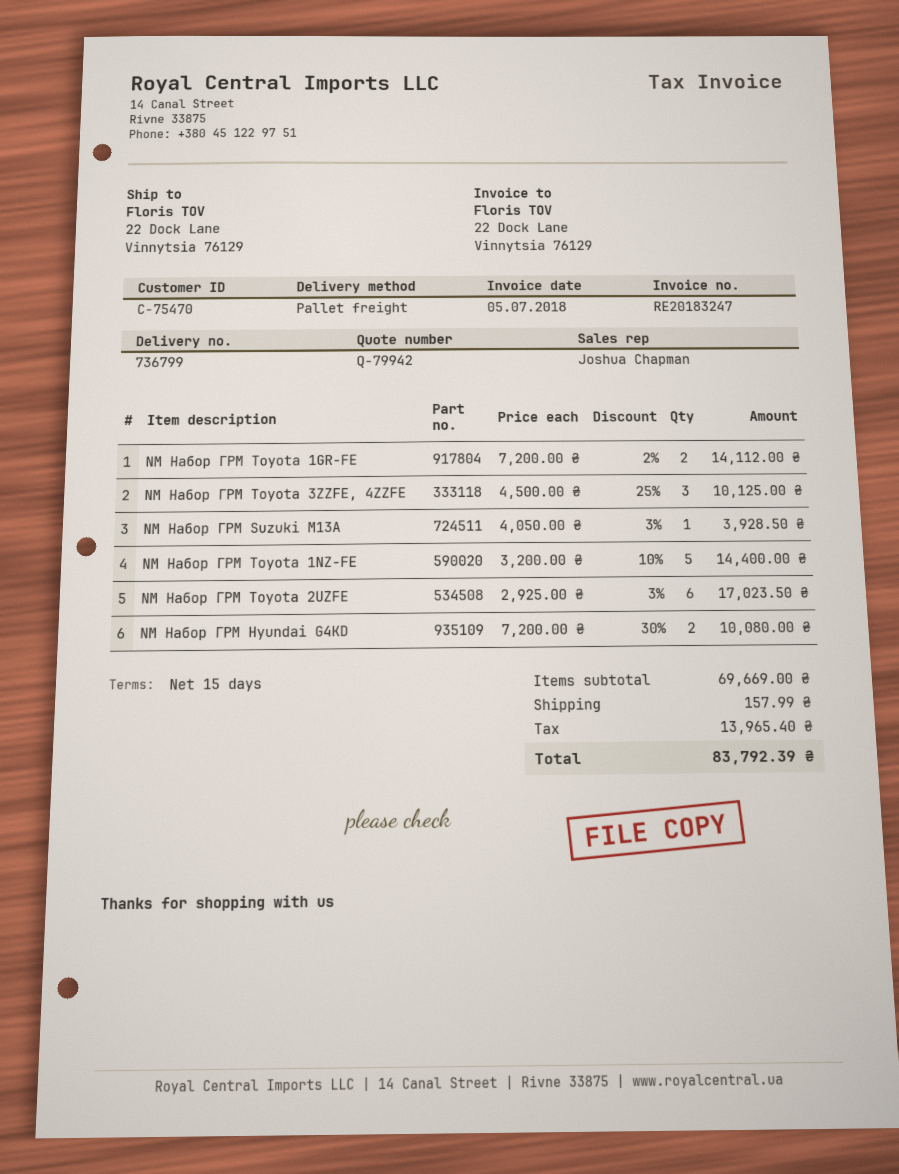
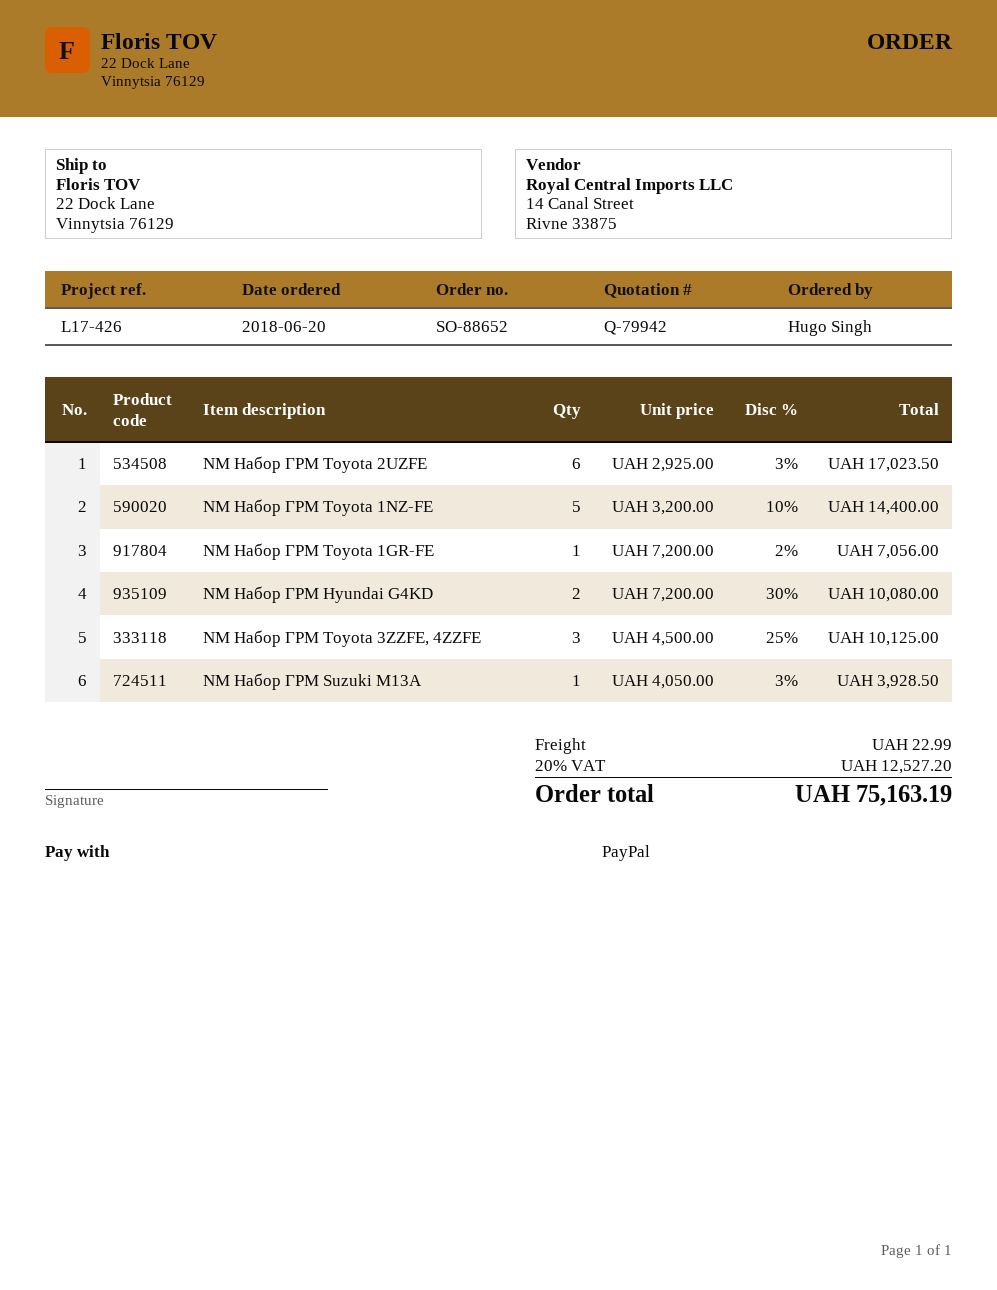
NM Набор ГРМ Toyota 1GR-FE: 2 x 7200.00 - 2% = 14112.00 -> 1 x 7200.00 - 2% = 7056.00
shipping: 157.99 -> 22.99
tax: 13965.40 -> 12527.20
total: 83792.39 -> 75163.19

